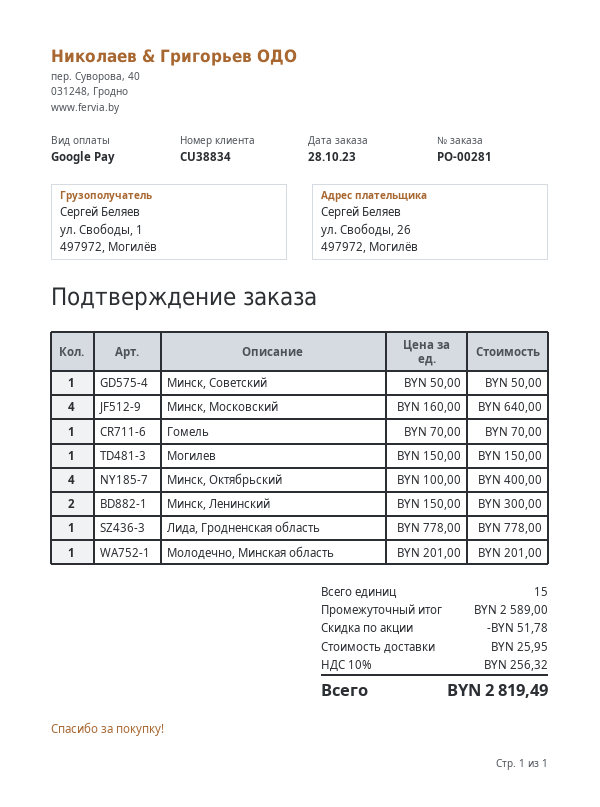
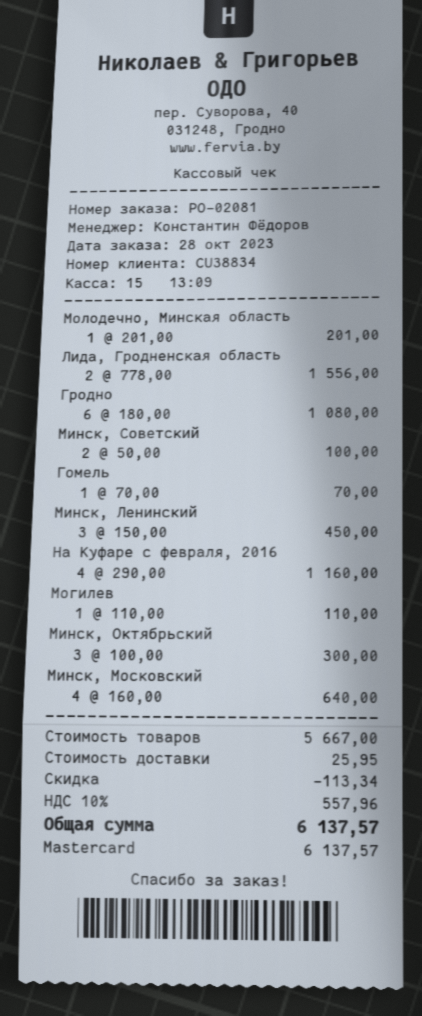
order number: PO-00281 -> PO-02081
payment method: Google Pay -> Mastercard
Минск, Советский: 1 x 50.00 = 50.00 -> 2 x 50.00 = 100.00
Могилев: 1 x 150.00 = 150.00 -> 1 x 110.00 = 110.00
Минск, Октябрьский: 4 x 100.00 = 400.00 -> 3 x 100.00 = 300.00
Минск, Ленинский: 2 x 150.00 = 300.00 -> 3 x 150.00 = 450.00
Лида, Гродненская область: 1 x 778.00 = 778.00 -> 2 x 778.00 = 1556.00
Гродно: none -> 6 x 180.00 = 1080.00
На Куфаре с февраля, 2016: none -> 4 x 290.00 = 1160.00
subtotal: 2589.00 -> 5667.00
discount: 51.78 -> 113.34
tax: 10% = 256.32 -> 10% = 557.96
total: 2819.49 -> 6137.57

